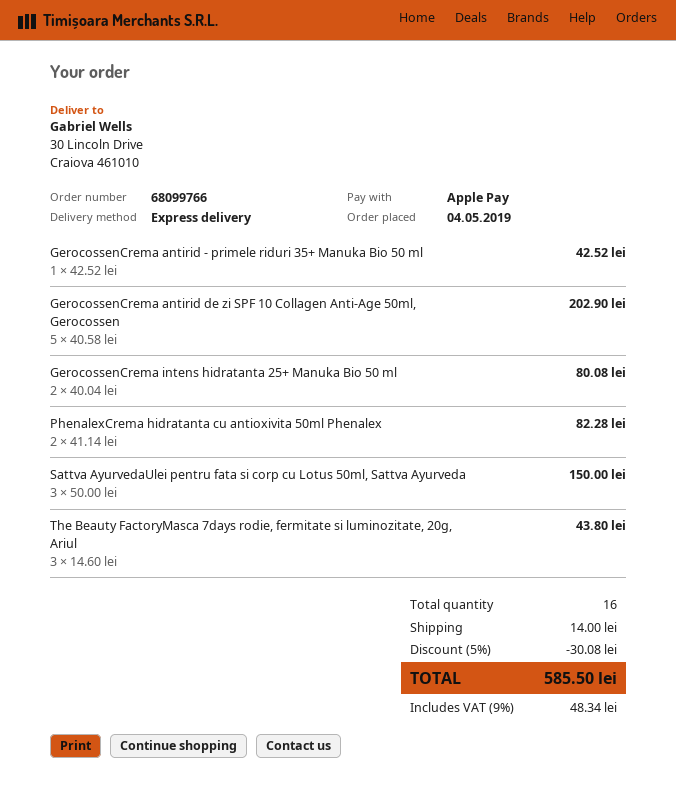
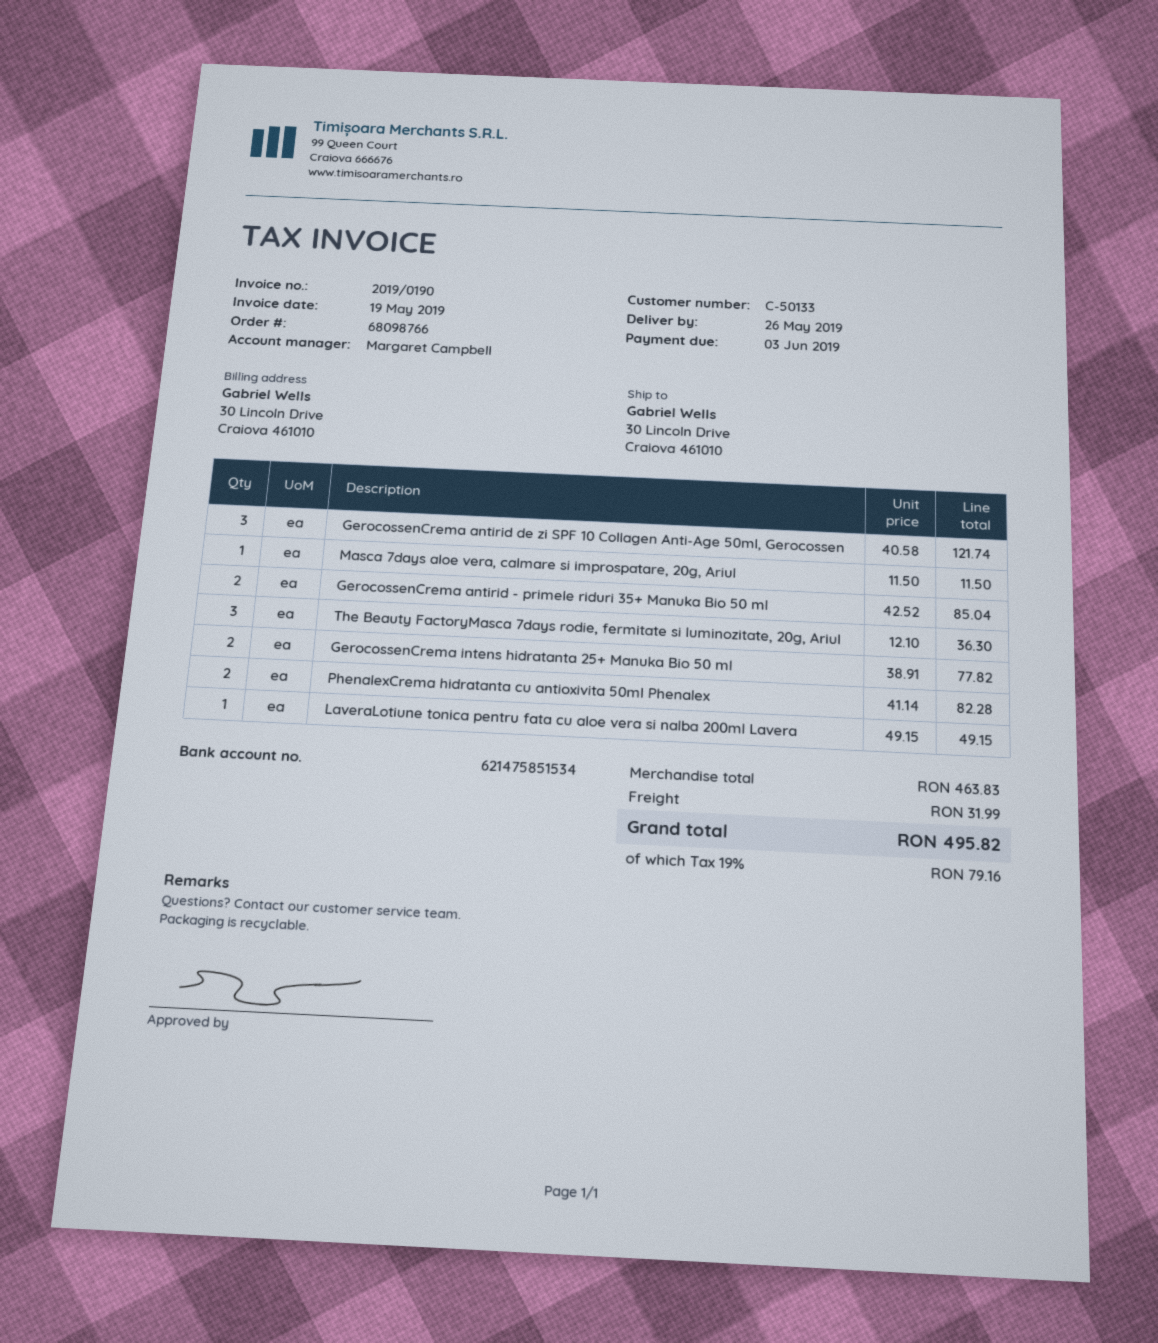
order number: 68099766 -> 68098766
GerocossenCrema antirid - primele riduri 35+ Manuka Bio 50 ml: 1 x 42.52 = 42.52 -> 2 x 42.52 = 85.04
GerocossenCrema antirid de zi SPF 10 Collagen Anti-Age 50ml, Gerocossen: 5 x 40.58 = 202.90 -> 3 x 40.58 = 121.74
GerocossenCrema intens hidratanta 25+ Manuka Bio 50 ml: 2 x 40.04 = 80.08 -> 2 x 38.91 = 77.82
Sattva AyurvedaUlei pentru fata si corp cu Lotus 50ml, Sattva Ayurveda: 3 x 50.00 = 150.00 -> none
The Beauty FactoryMasca 7days rodie, fermitate si luminozitate, 20g, Ariul: 3 x 14.60 = 43.80 -> 3 x 12.10 = 36.30
Masca 7days aloe vera, calmare si improspatare, 20g, Ariul: none -> 1 x 11.50 = 11.50
LaveraLotiune tonica pentru fata cu aloe vera si nalba 200ml Lavera: none -> 1 x 49.15 = 49.15
discount: 5% = 30.08 -> none
shipping: 14.00 -> 31.99
tax: 9% = 48.34 -> 19% = 79.16
total: 585.50 -> 495.82

